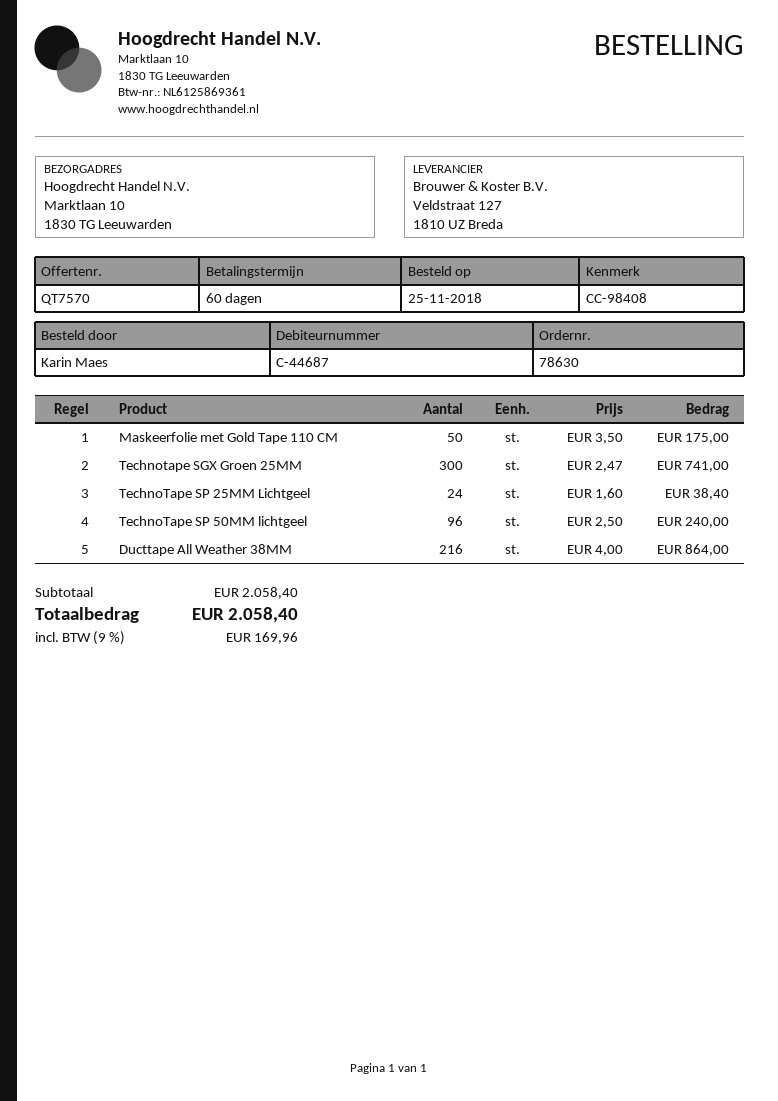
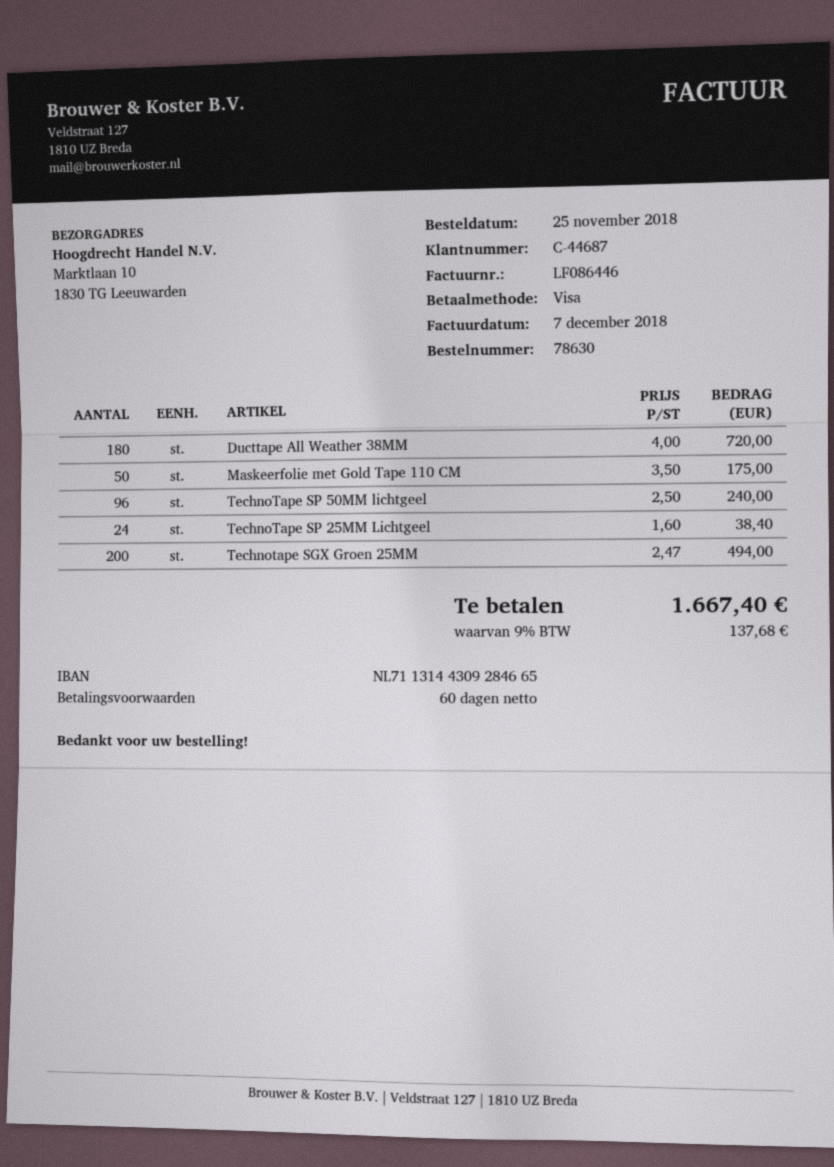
Technotape SGX Groen 25MM: 300 x 2.47 = 741.00 -> 200 x 2.47 = 494.00
Ducttape All Weather 38MM: 216 x 4.00 = 864.00 -> 180 x 4.00 = 720.00
tax: 9% = 169.96 -> 9% = 137.68
total: 2058.40 -> 1667.40

